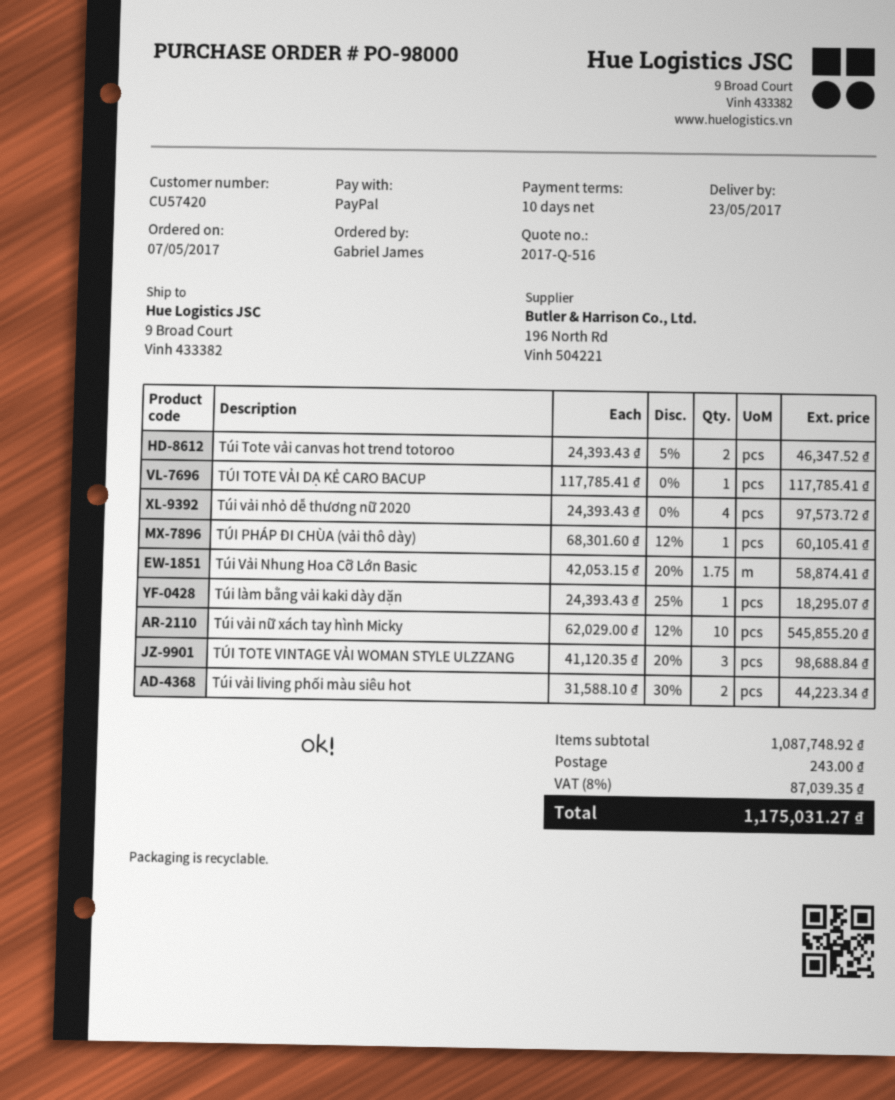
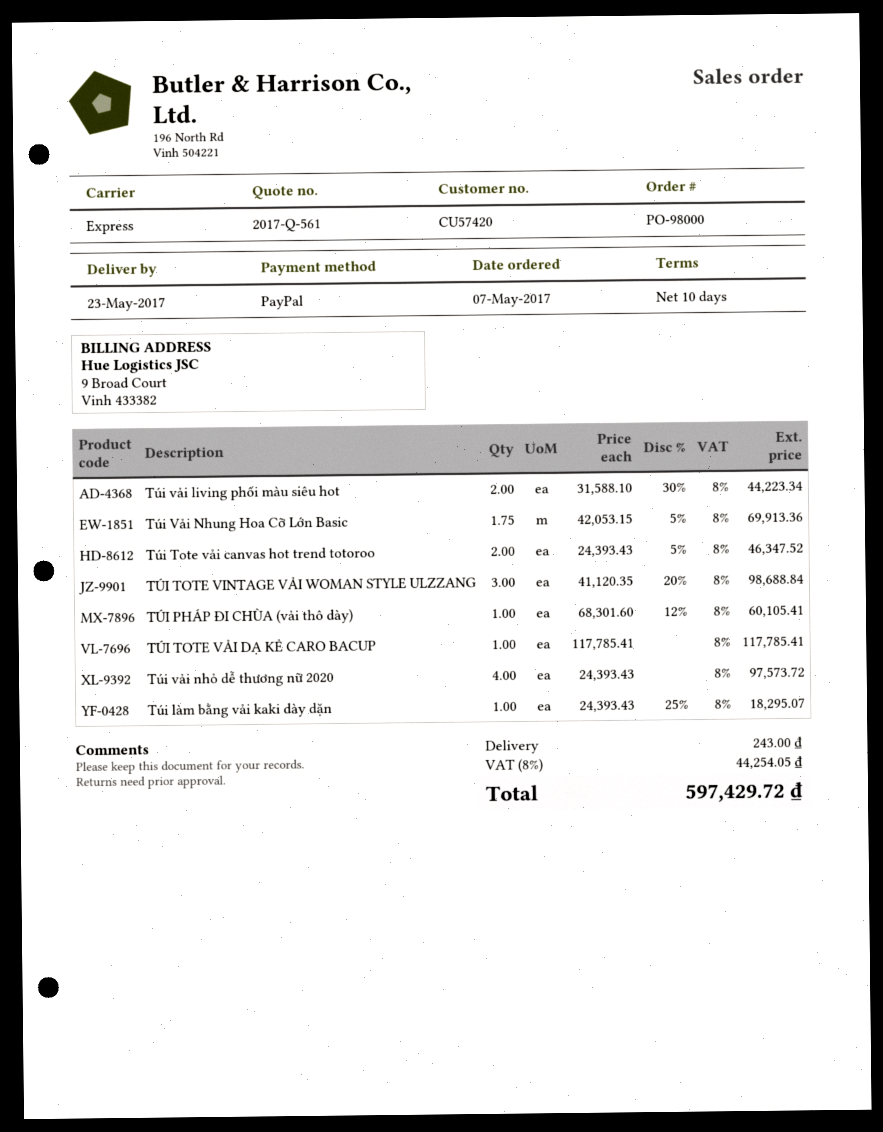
quote number: 2017-Q-516 -> 2017-Q-561
Túi Vải Nhung Hoa Cỡ Lớn Basic: 1.75 x 42053.15 - 20% = 58874.41 -> 1.75 x 42053.15 - 5% = 69913.36
Túi vải nữ xách tay hình Micky: 10 x 62029.00 - 12% = 545855.20 -> none
tax: 8% = 87039.35 -> 8% = 44254.05
total: 1175031.27 -> 597429.72

